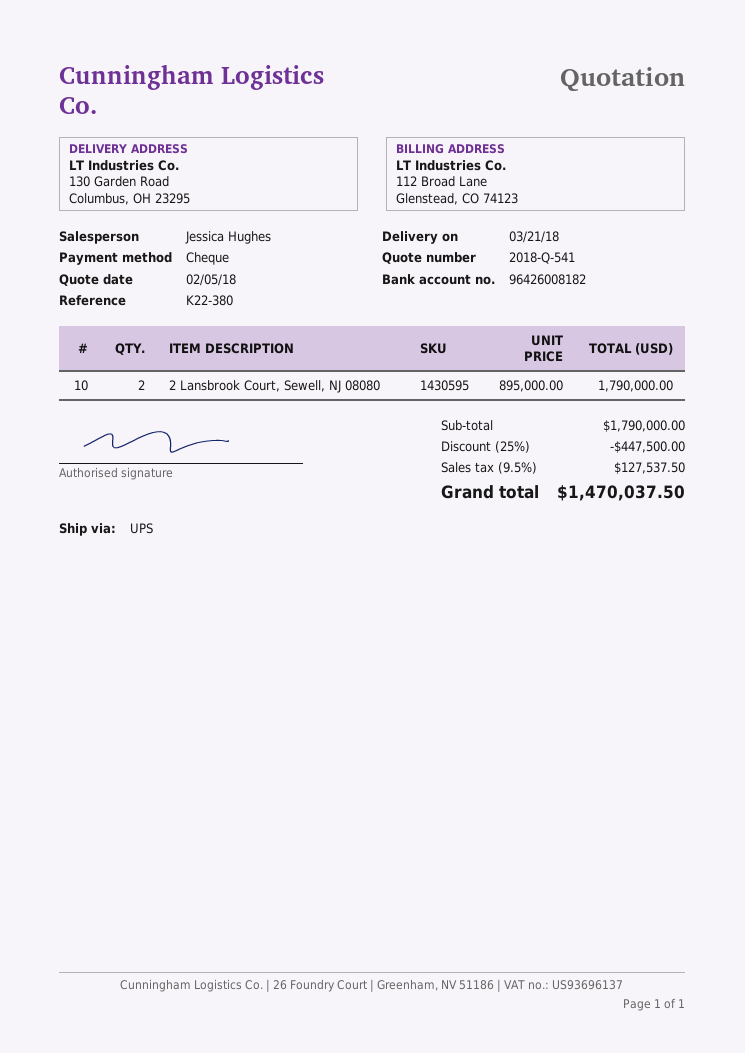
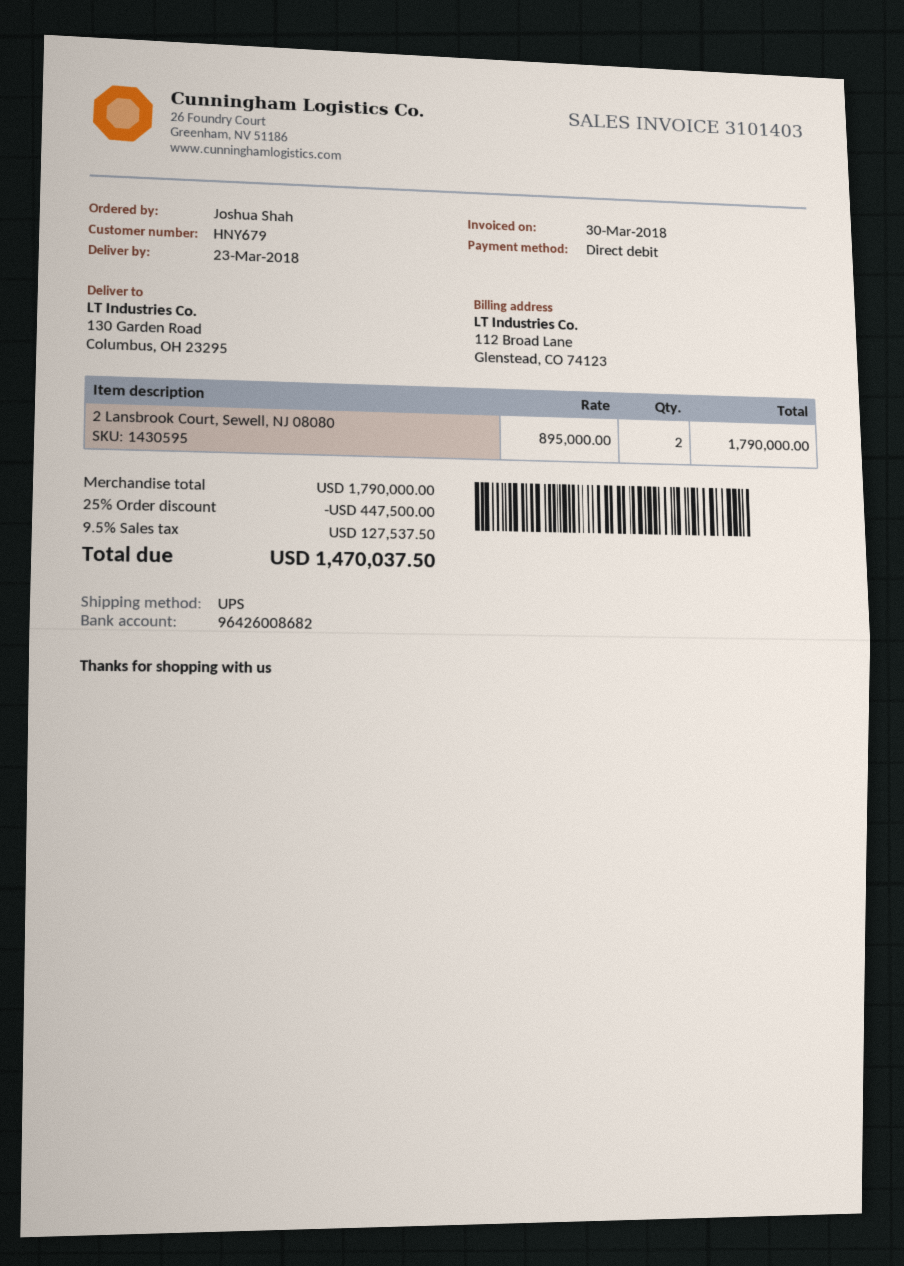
delivery date: 2018-03-21 -> 2018-03-23
payment method: cheque -> direct debit
bank account: 96426008182 -> 96426008682

